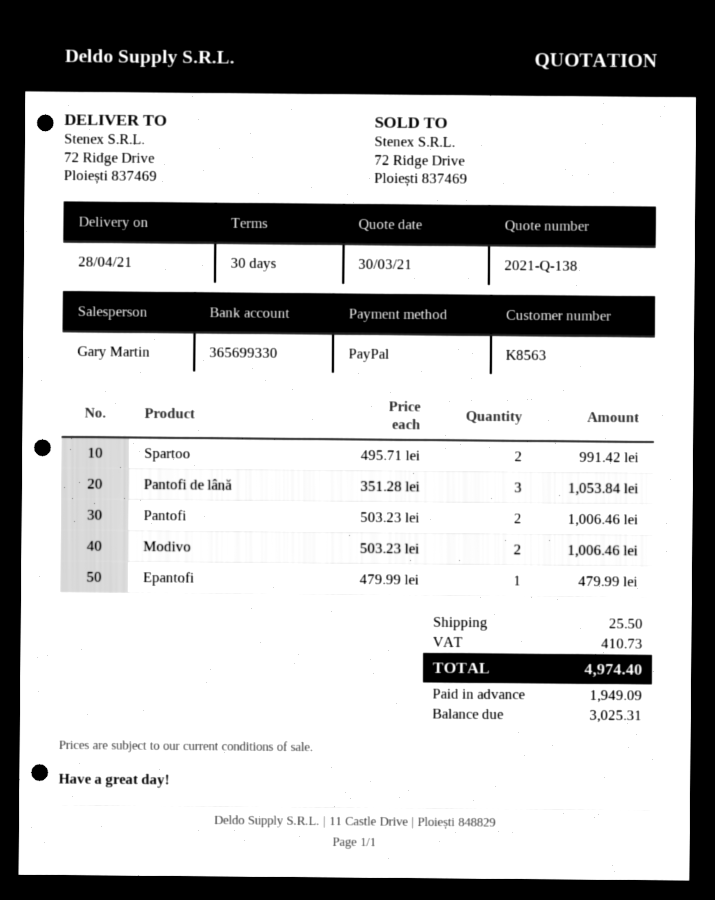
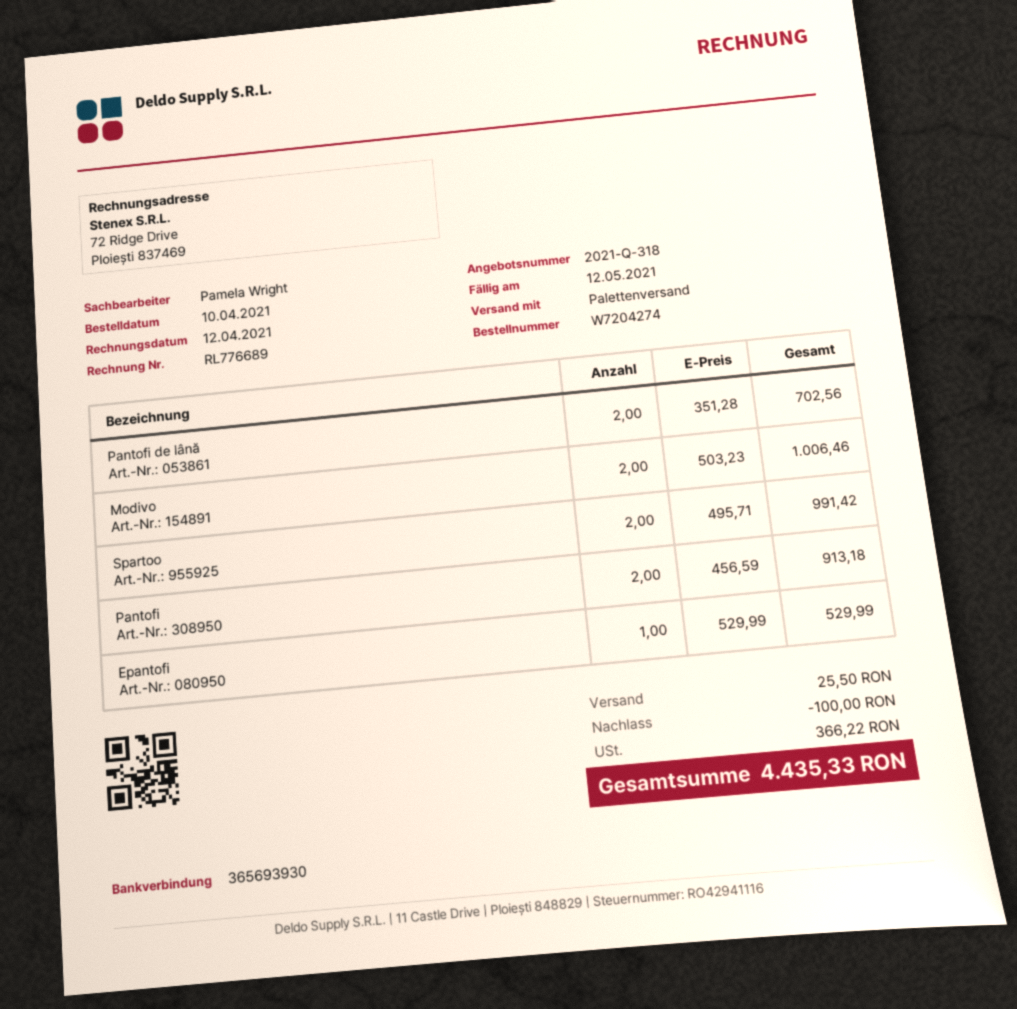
quote number: 2021-Q-138 -> 2021-Q-318
sales rep: Gary Martin -> Pamela Wright
bank account: 365699330 -> 365693930
Pantofi de lână: 3 x 351.28 = 1053.84 -> 2 x 351.28 = 702.56
Pantofi: 2 x 503.23 = 1006.46 -> 2 x 456.59 = 913.18
Epantofi: 1 x 479.99 = 479.99 -> 1 x 529.99 = 529.99
discount: none -> 100.00
tax: 410.73 -> 366.22
total: 4974.40 -> 4435.33

